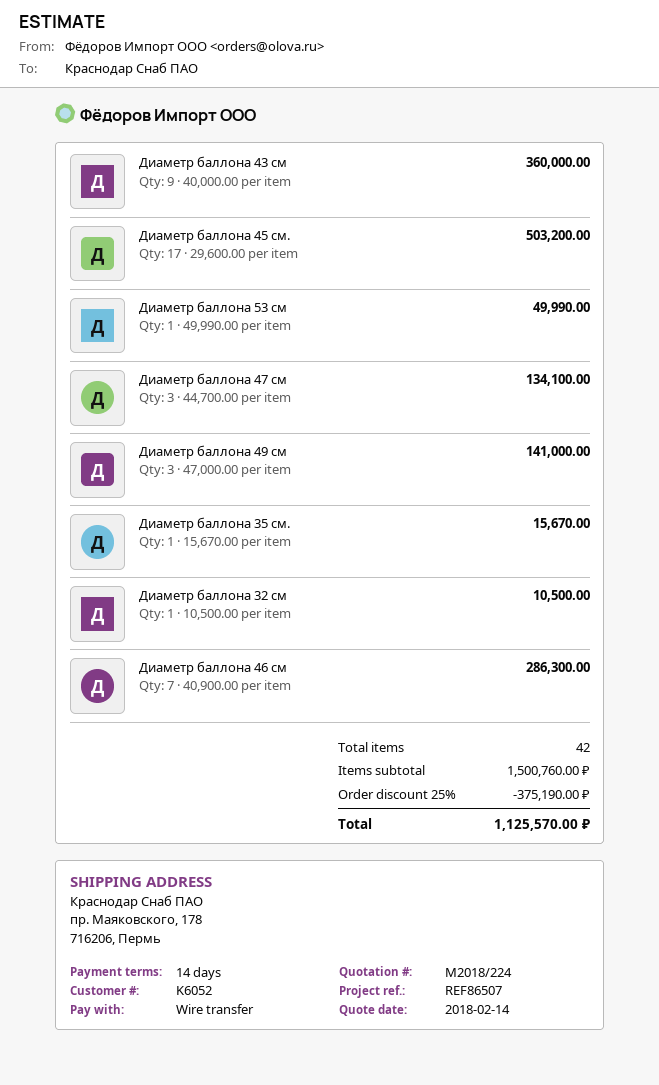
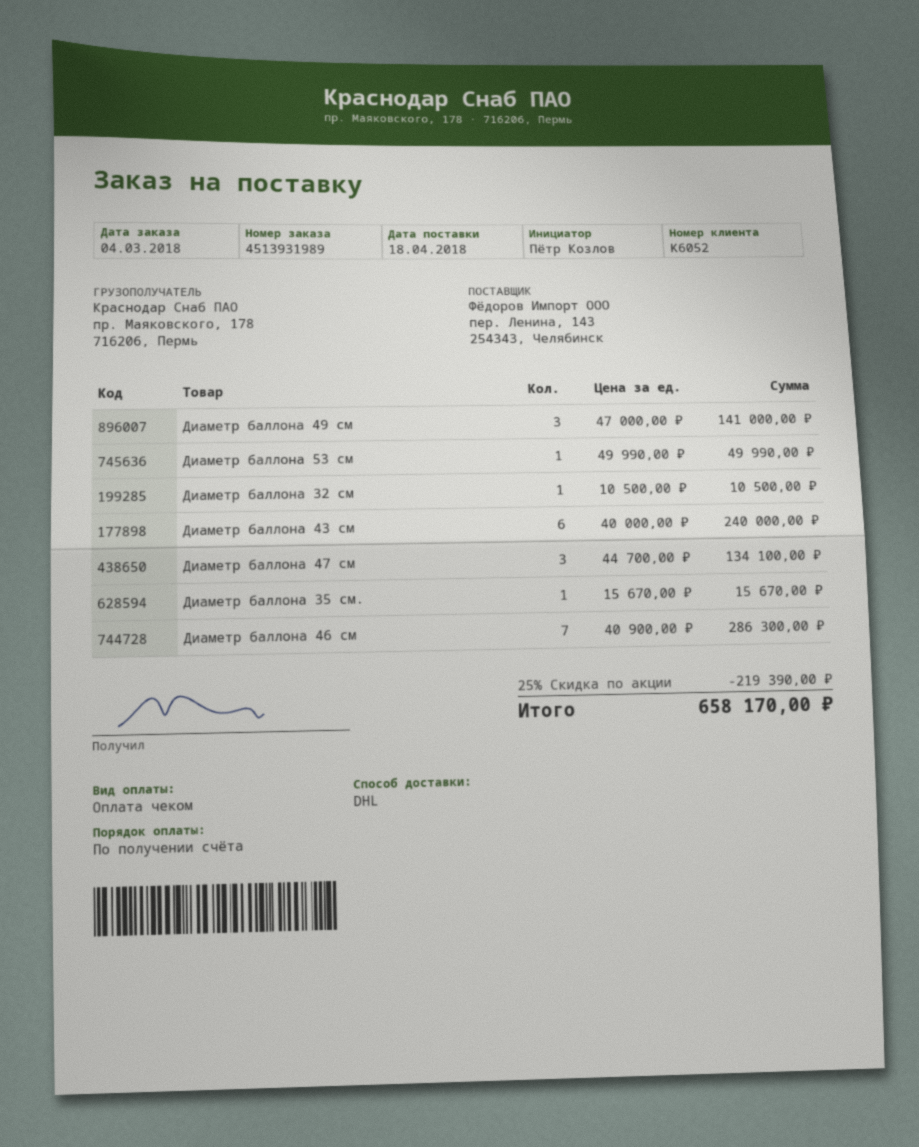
payment terms: 14 days -> on receipt
payment method: bank transfer -> cheque
Диаметр баллона 43 см: 9 x 40000.00 = 360000.00 -> 6 x 40000.00 = 240000.00
Диаметр баллона 45 см.: 17 x 29600.00 = 503200.00 -> none
discount: 25% = 375190.00 -> 25% = 219390.00
total: 1125570.00 -> 658170.00

